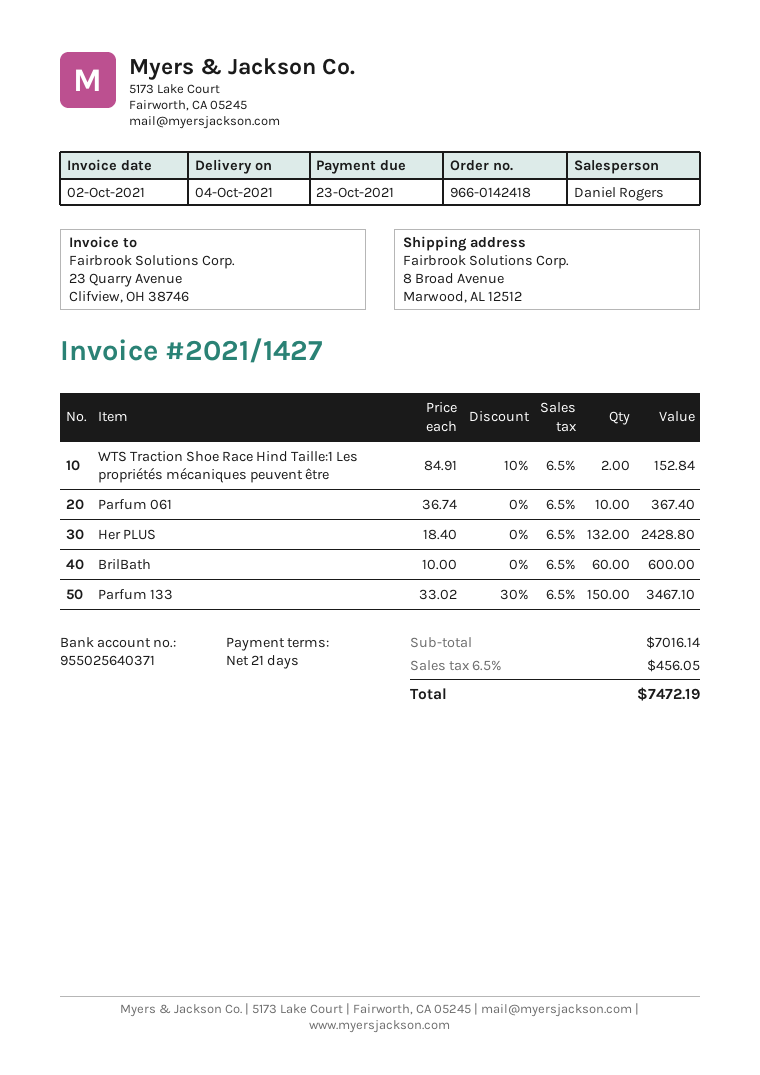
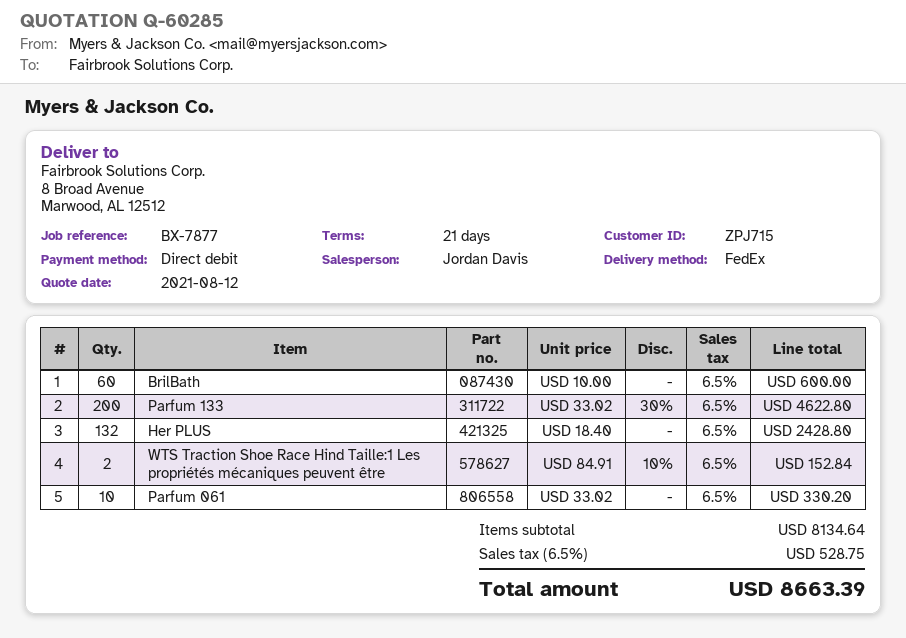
sales rep: Daniel Rogers -> Jordan Davis
Parfum 061: 10 x 36.74 = 367.40 -> 10 x 33.02 = 330.20
Parfum 133: 150 x 33.02 - 30% = 3467.10 -> 200 x 33.02 - 30% = 4622.80
subtotal: 7016.14 -> 8134.64
tax: 6.5% = 456.05 -> 6.5% = 528.75
total: 7472.19 -> 8663.39

